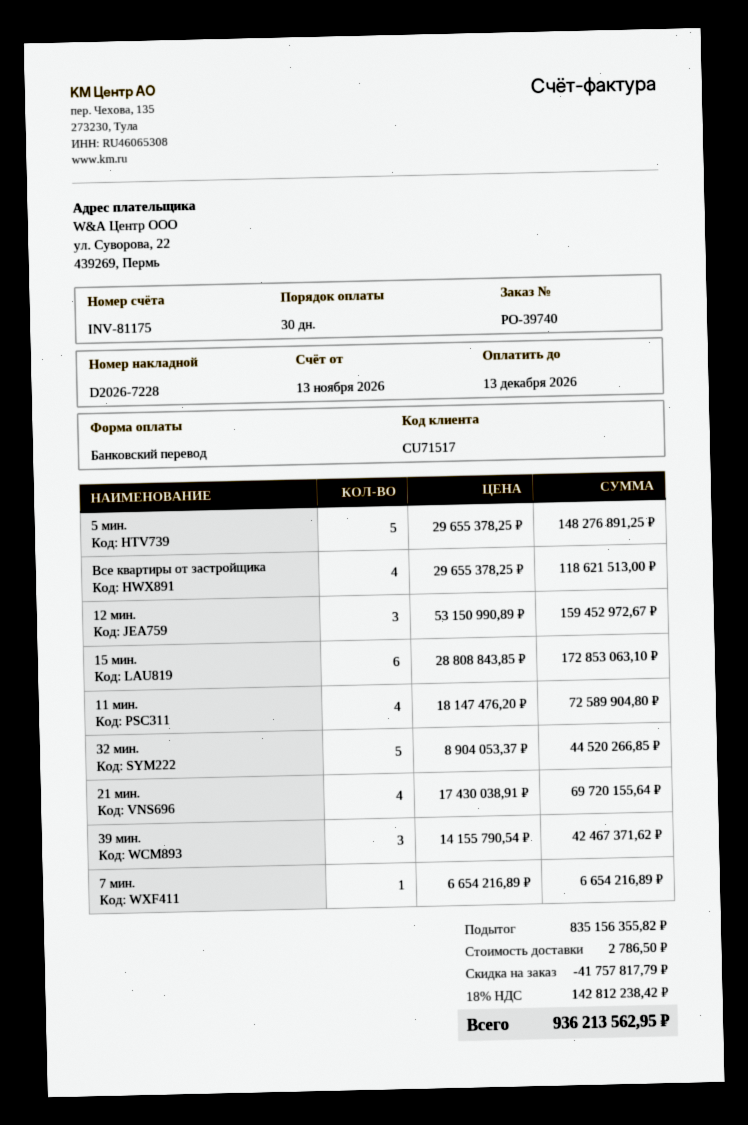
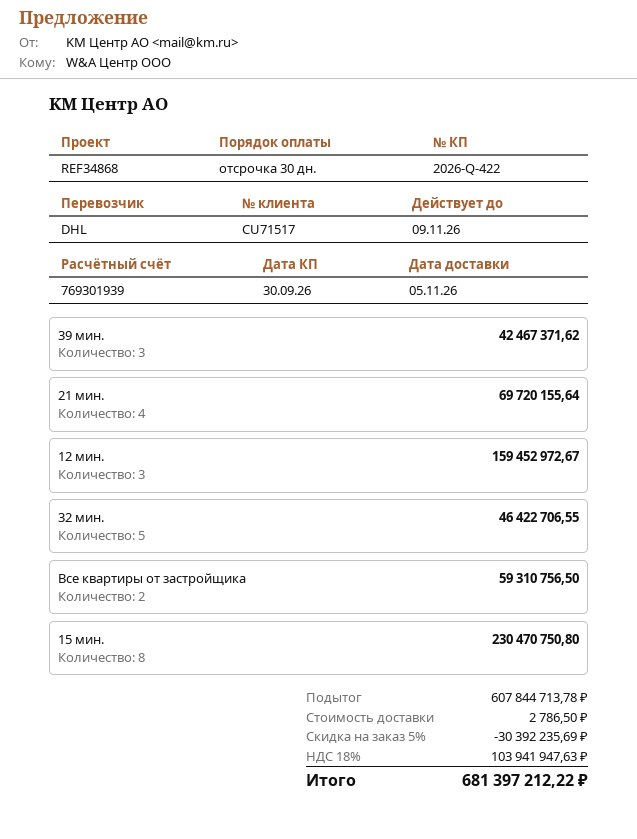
5 мин.: 5 for 148276891.25 -> none
Все квартиры от застройщика: 4 for 118621513.00 -> 2 for 59310756.50
15 мин.: 6 for 172853063.10 -> 8 for 230470750.80
11 мин.: 4 for 72589904.80 -> none
32 мин.: 5 for 44520266.85 -> 5 for 46422706.55
7 мин.: 1 for 6654216.89 -> none
subtotal: 835156355.82 -> 607844713.78
discount: 41757817.79 -> 30392235.69
tax: 18% = 142812238.42 -> 18% = 103941947.63
total: 936213562.95 -> 681397212.22

